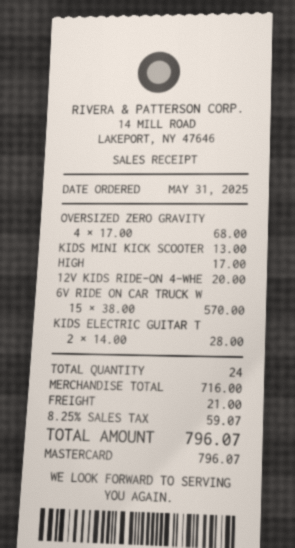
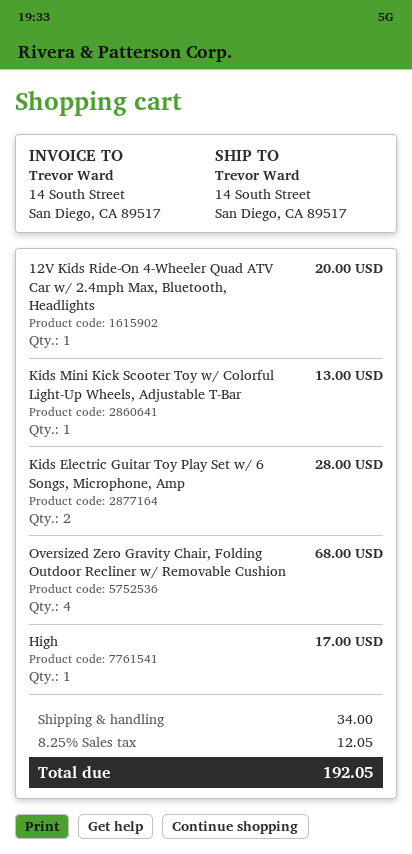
6V RIDE ON CAR TRUCK W: 15 for 570.00 -> none
shipping: 21.00 -> 34.00
tax: 8.25% = 59.07 -> 8.25% = 12.05
total: 796.07 -> 192.05

